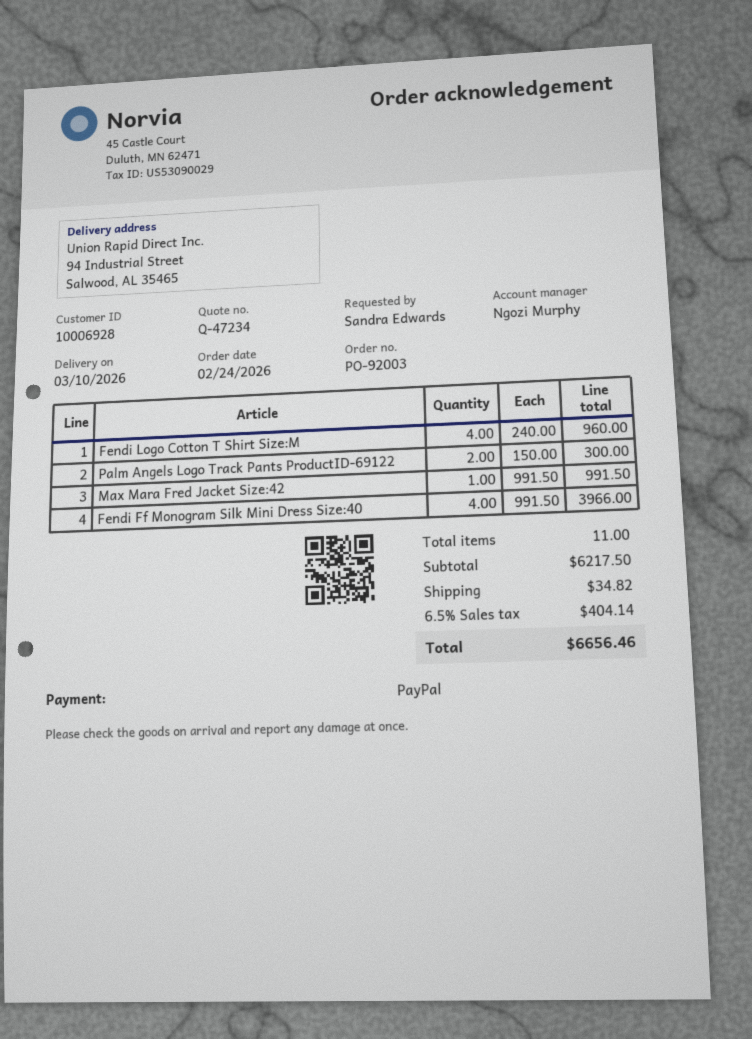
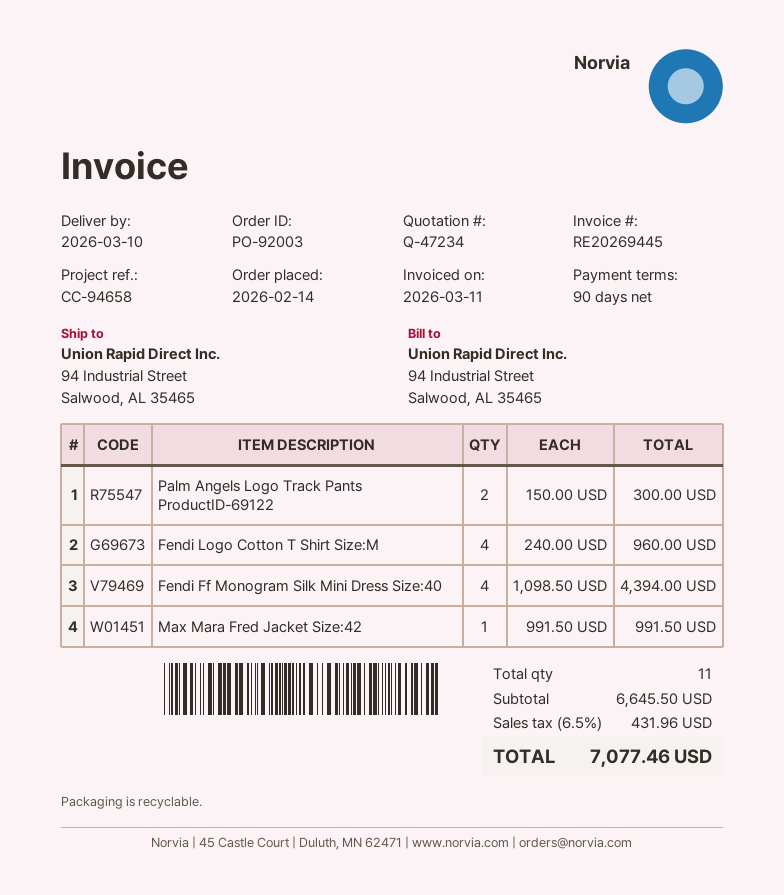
order date: 2026-02-24 -> 2026-02-14
Fendi Ff Monogram Silk Mini Dress Size:40: 4 x 991.50 = 3966.00 -> 4 x 1098.50 = 4394.00
subtotal: 6217.50 -> 6645.50
shipping: 34.82 -> none
tax: 6.5% = 404.14 -> 6.5% = 431.96
total: 6656.46 -> 7077.46

